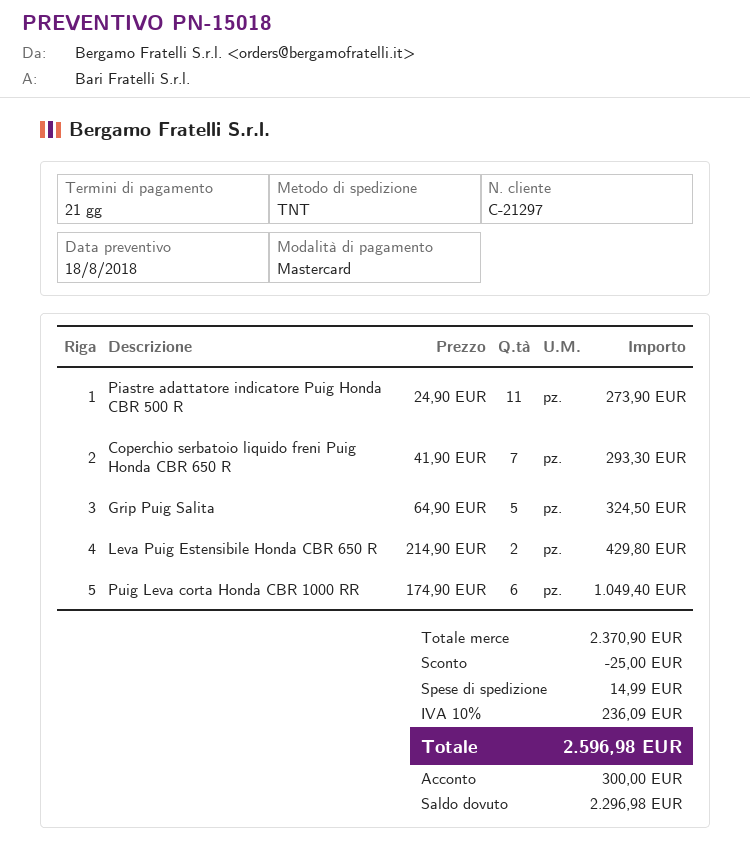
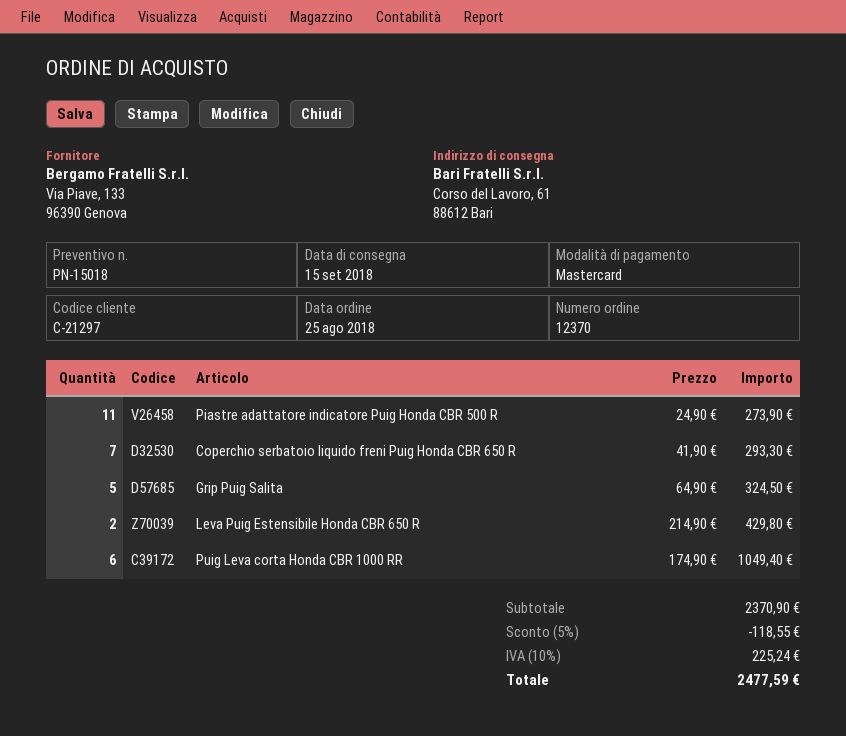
discount: 25.00 -> 118.55
shipping: 14.99 -> none
tax: 10% = 236.09 -> 10% = 225.24
total: 2596.98 -> 2477.59

